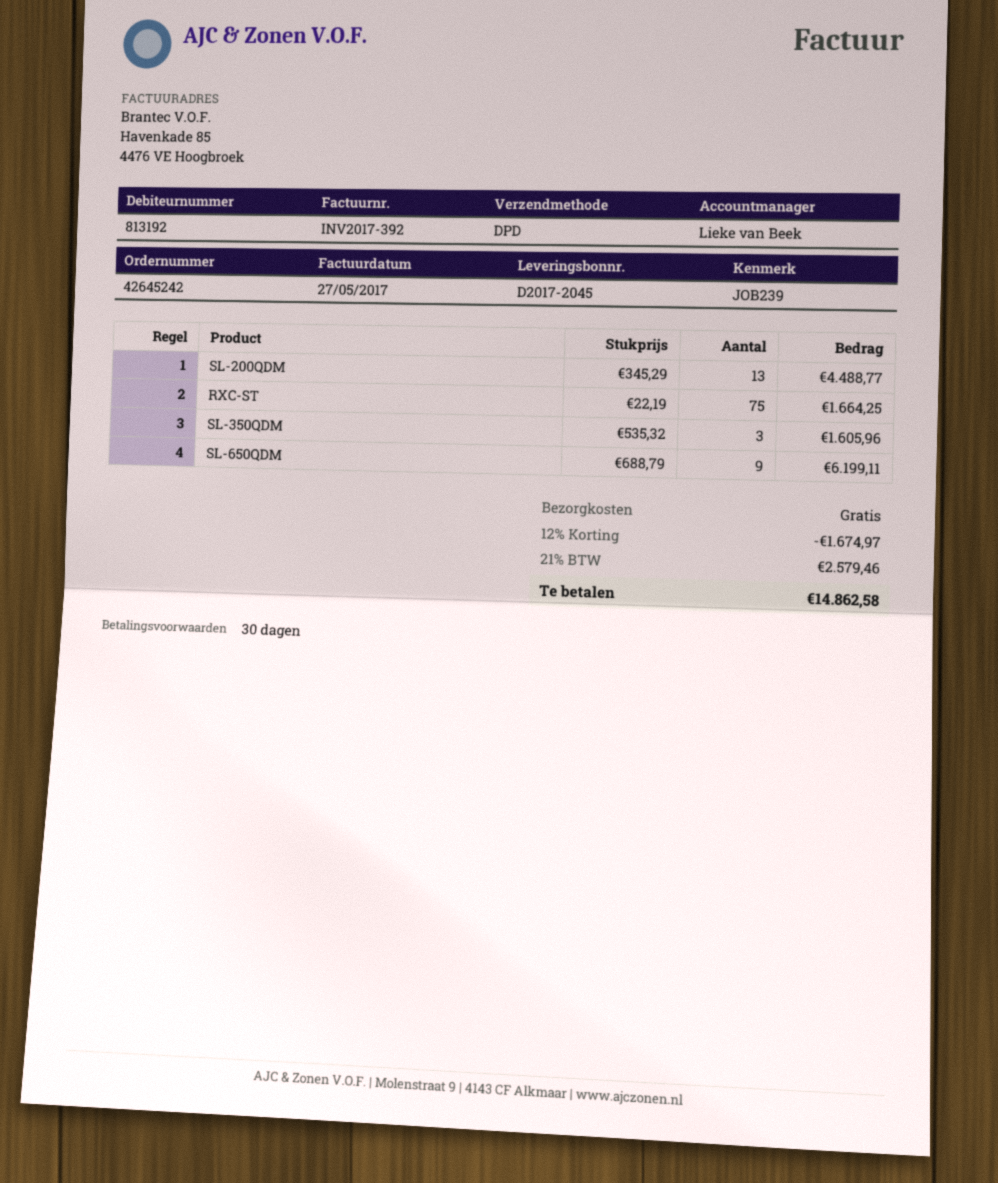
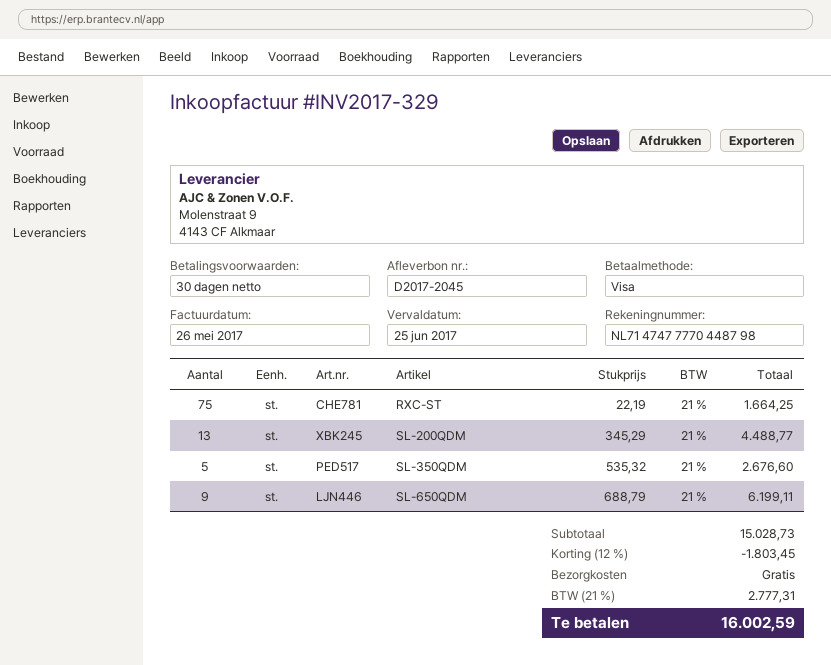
invoice number: INV2017-392 -> INV2017-329
invoice date: 2017-05-27 -> 2017-05-26
SL-350QDM: 3 x 535.32 = 1605.96 -> 5 x 535.32 = 2676.60
discount: 12% = 1674.97 -> 12% = 1803.45
tax: 21% = 2579.46 -> 21% = 2777.31
total: 14862.58 -> 16002.59

